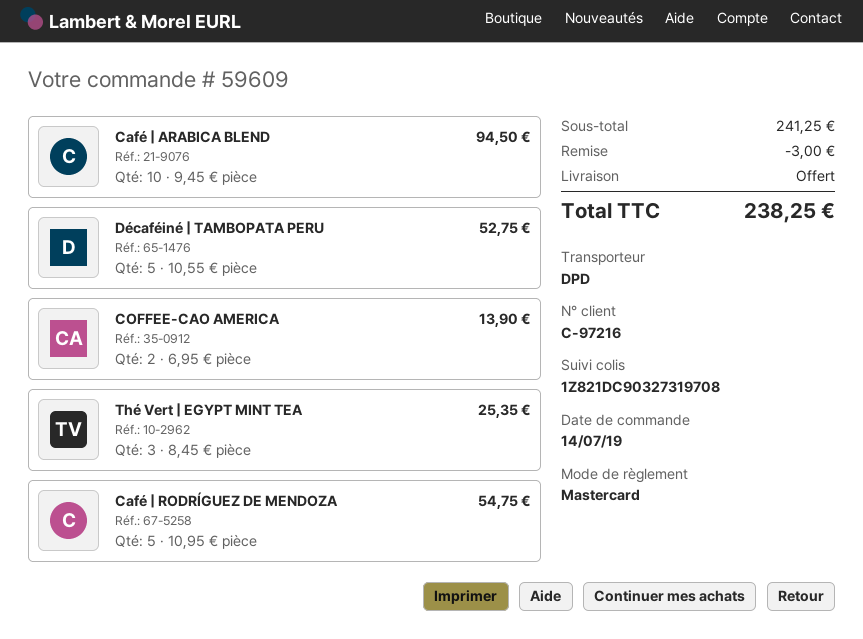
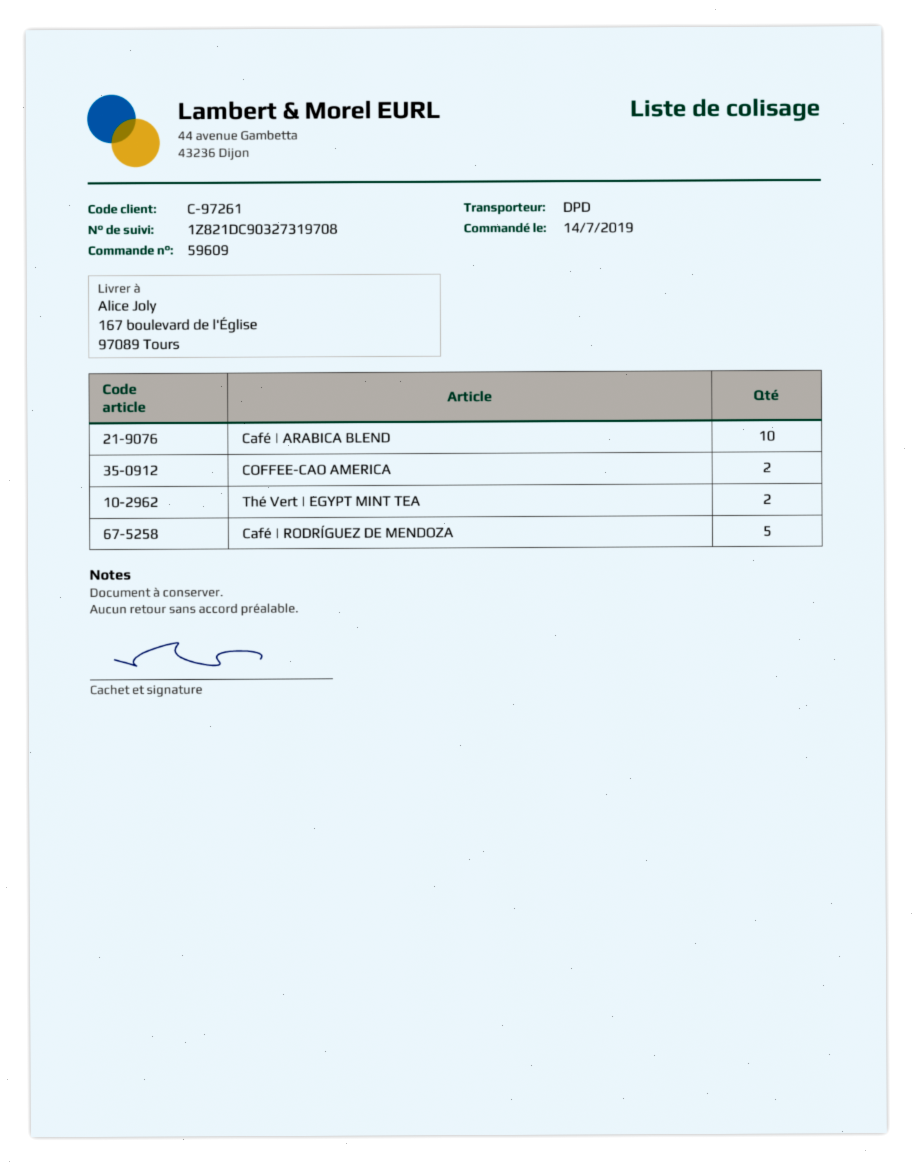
customer number: C-97216 -> C-97261
Décaféiné | TAMBOPATA PERU: 5 -> none
Thé Vert | EGYPT MINT TEA: 3 -> 2

